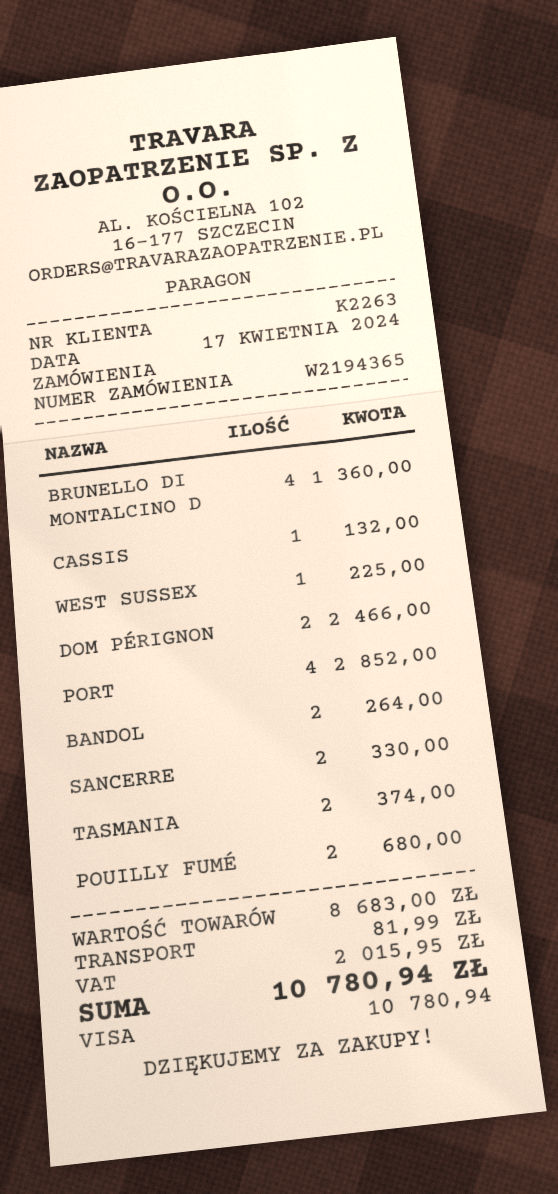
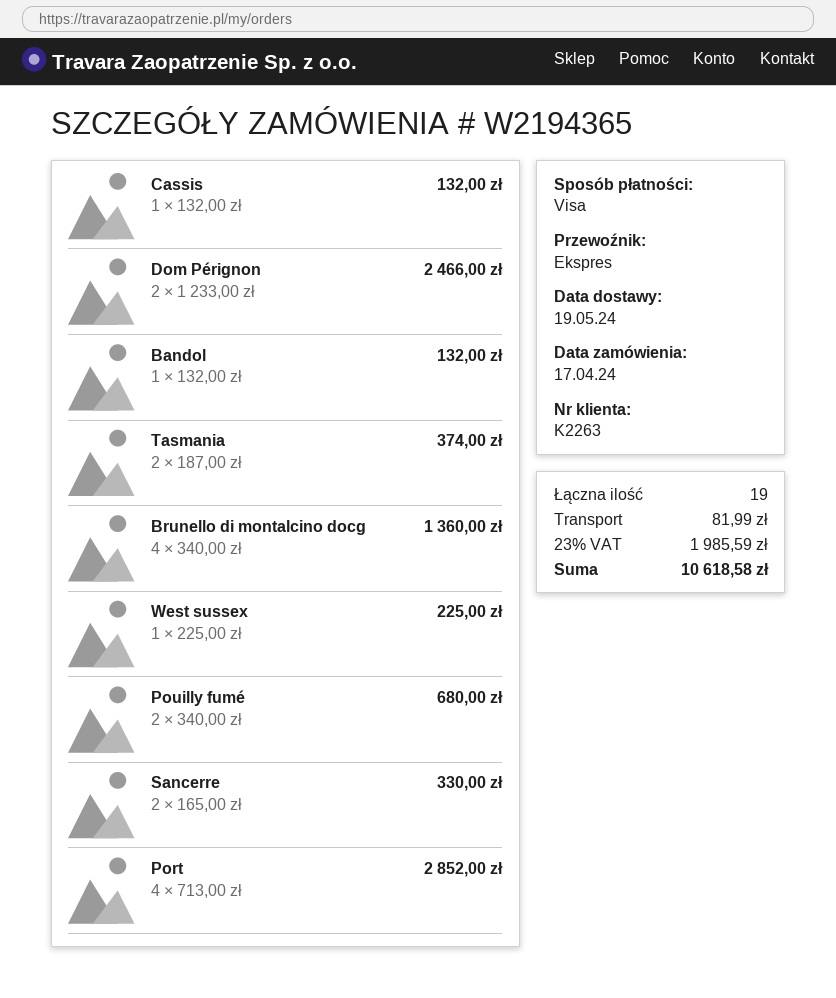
BANDOL: 2 for 264.00 -> 1 for 132.00
tax: 2015.95 -> 1985.59
total: 10780.94 -> 10618.58

